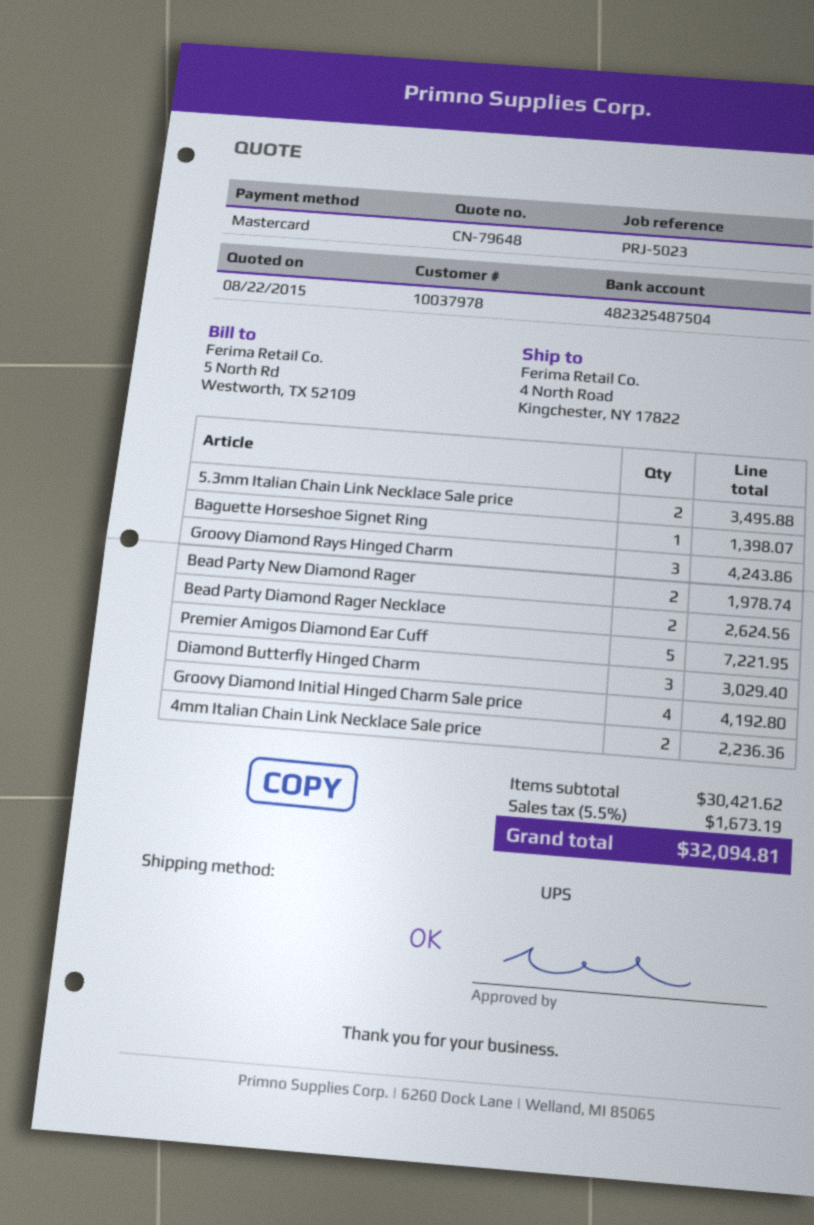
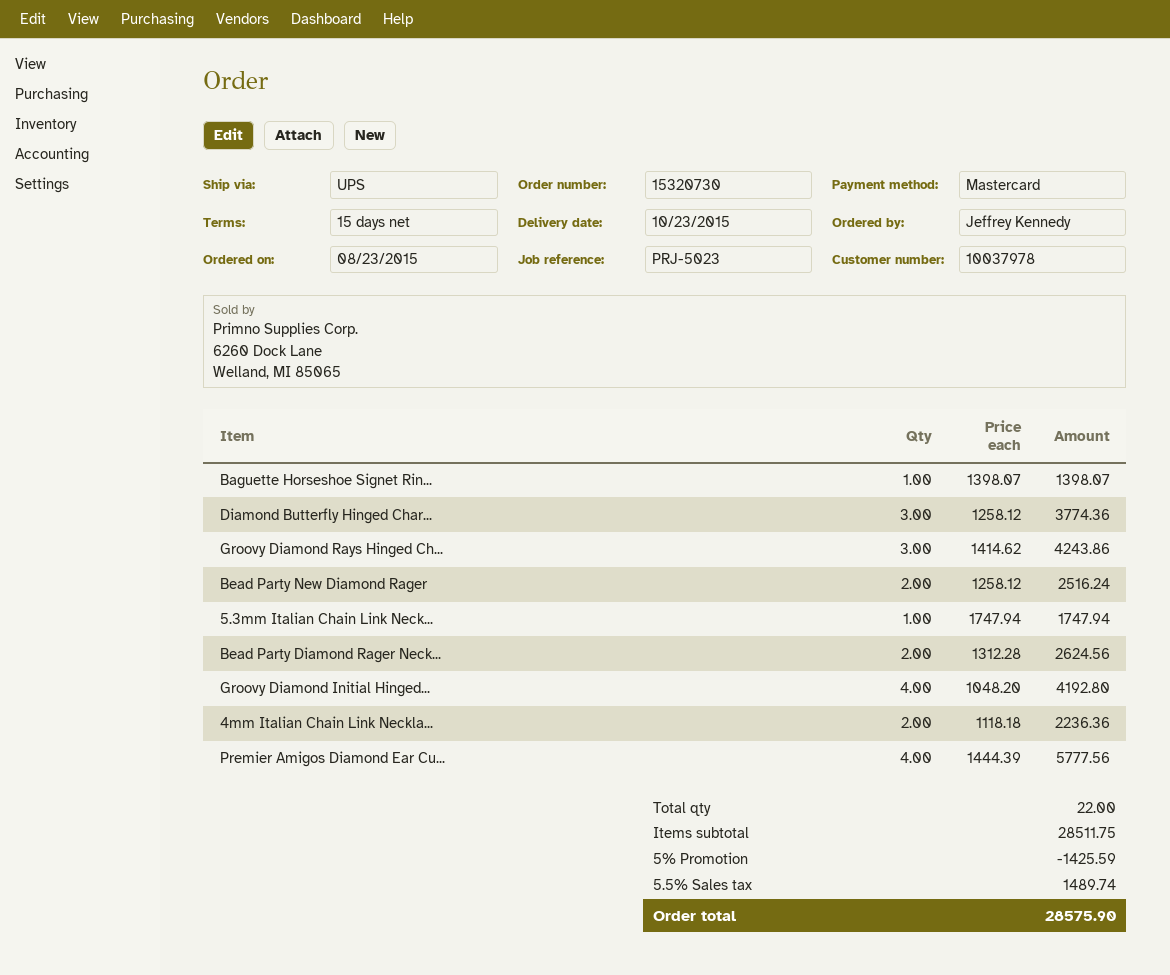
5.3mm Italian Chain Link Necklace Sale price: 2 for 3495.88 -> 1 for 1747.94
Bead Party New Diamond Rager: 2 for 1978.74 -> 2 for 2516.24
Premier Amigos Diamond Ear Cuff: 5 for 7221.95 -> 4 for 5777.56
Diamond Butterfly Hinged Charm: 3 for 3029.40 -> 3 for 3774.36
subtotal: 30421.62 -> 28511.75
discount: none -> 5% = 1425.59
tax: 5.5% = 1673.19 -> 5.5% = 1489.74
total: 32094.81 -> 28575.90

